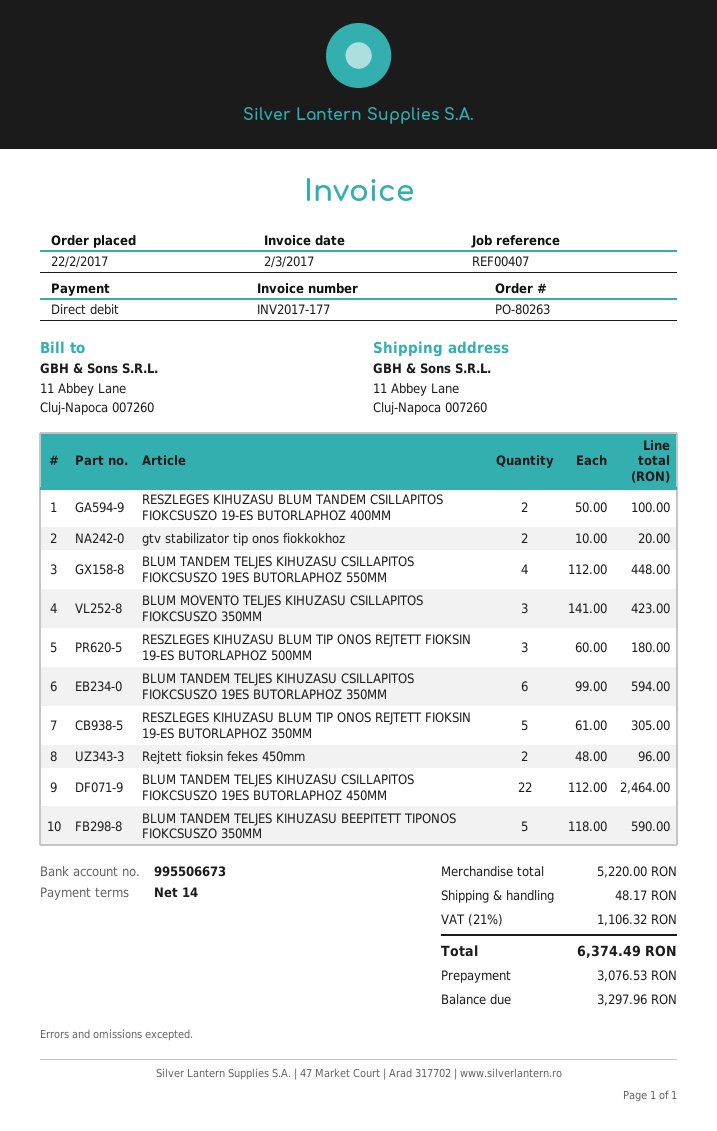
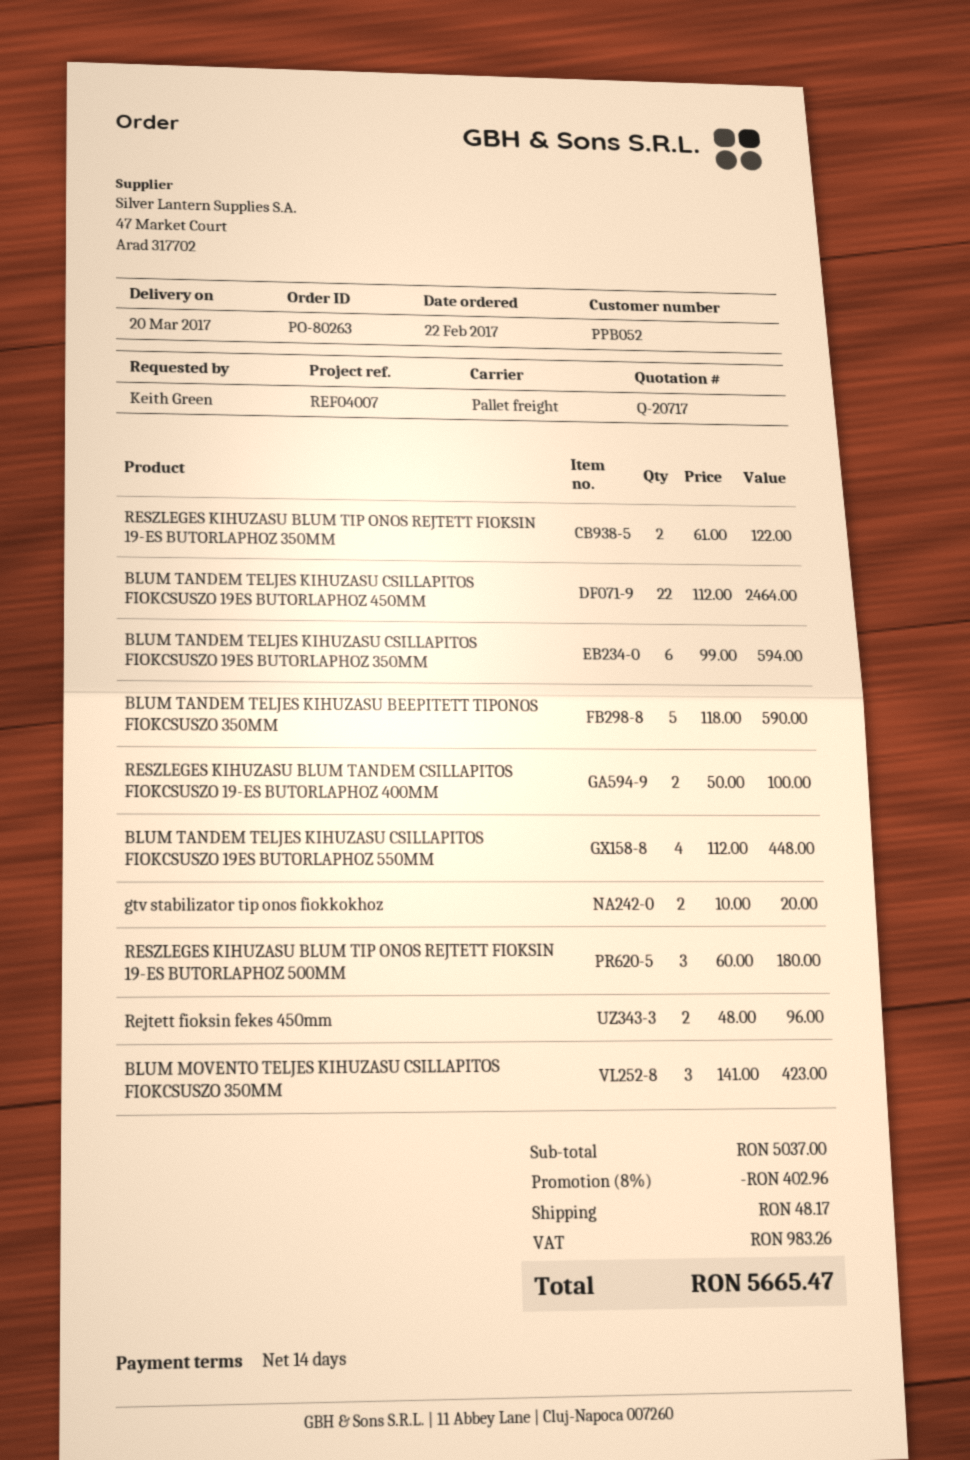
reference: REF00407 -> REF04007
RESZLEGES KIHUZASU BLUM TIP ONOS REJTETT FIOKSIN 19-ES BUTORLAPHOZ 350MM: 5 x 61.00 = 305.00 -> 2 x 61.00 = 122.00
subtotal: 5220.00 -> 5037.00
discount: none -> 8% = 402.96
tax: 1106.32 -> 983.26
total: 6374.49 -> 5665.47

